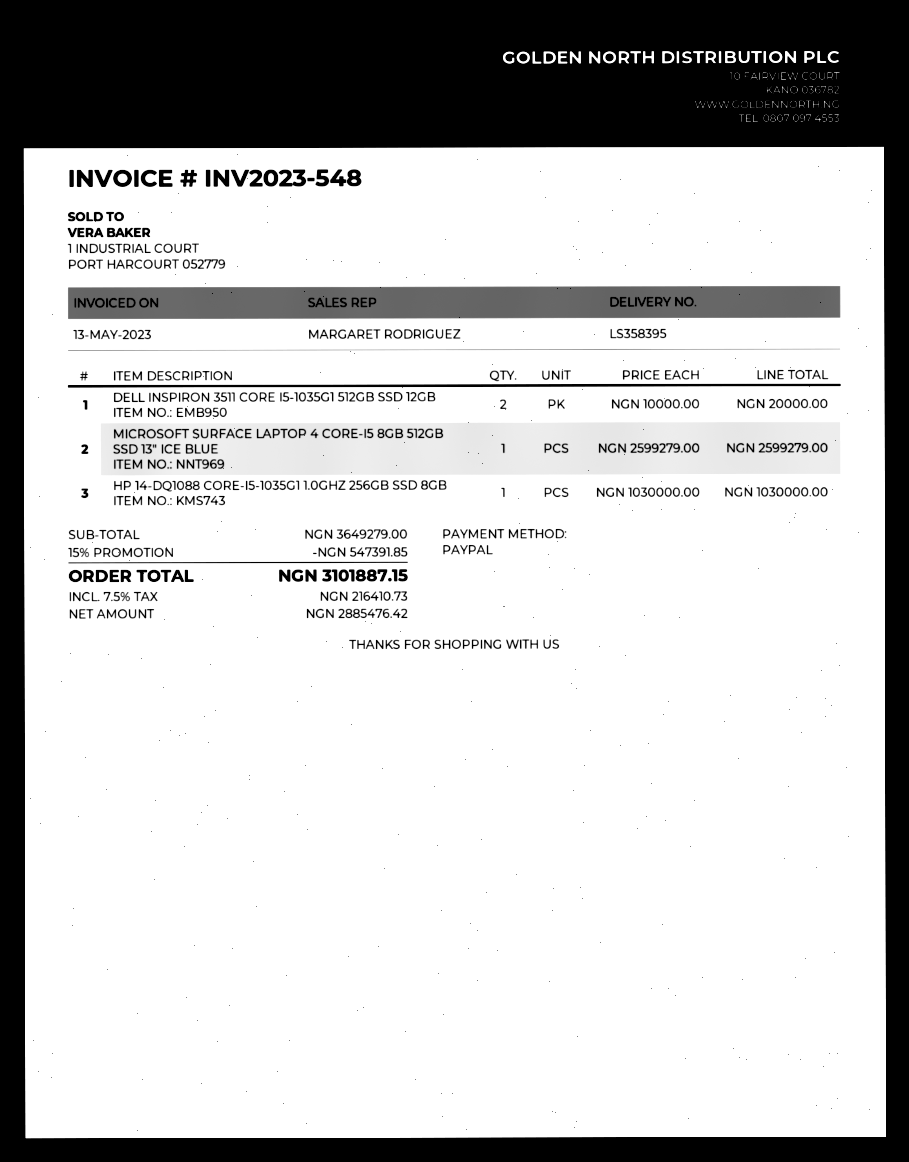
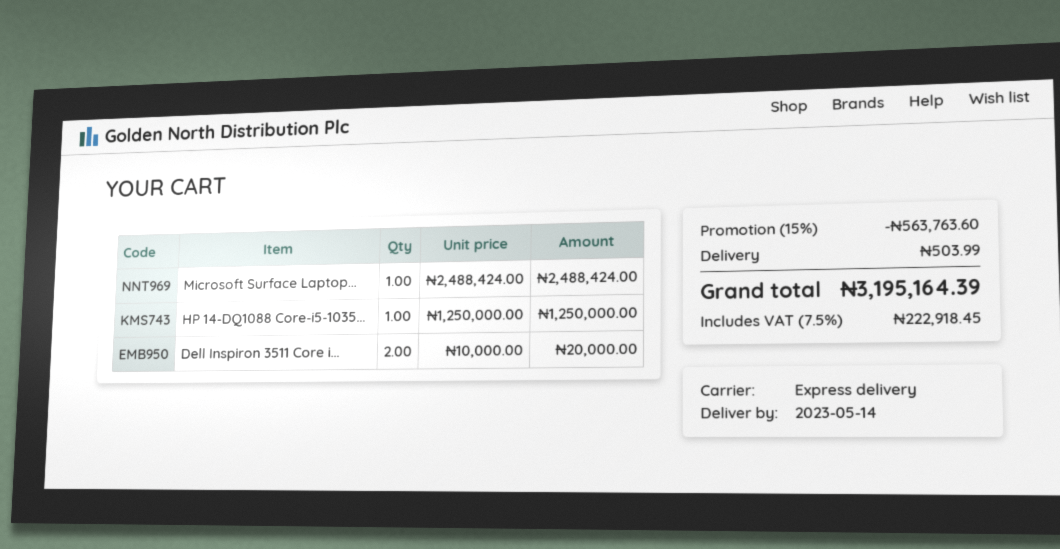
MICROSOFT SURFACE LAPTOP 4 CORE-I5 8GB 512GB SSD 13″ ICE BLUE: 1 x 2599279.00 = 2599279.00 -> 1 x 2488424.00 = 2488424.00
HP 14-DQ1088 CORE-I5-1035G1 1.0GHZ 256GB SSD 8GB: 1 x 1030000.00 = 1030000.00 -> 1 x 1250000.00 = 1250000.00
discount: 15% = 547391.85 -> 15% = 563763.60
shipping: none -> 503.99
tax: 7.5% = 216410.73 -> 7.5% = 222918.45
total: 3101887.15 -> 3195164.39

